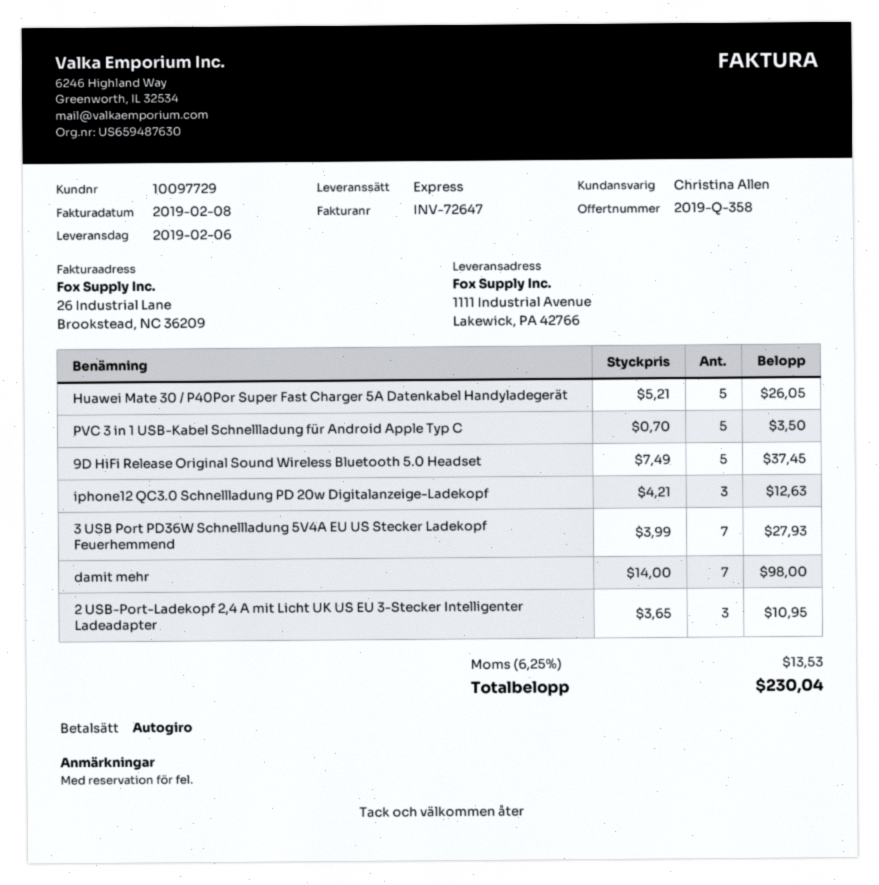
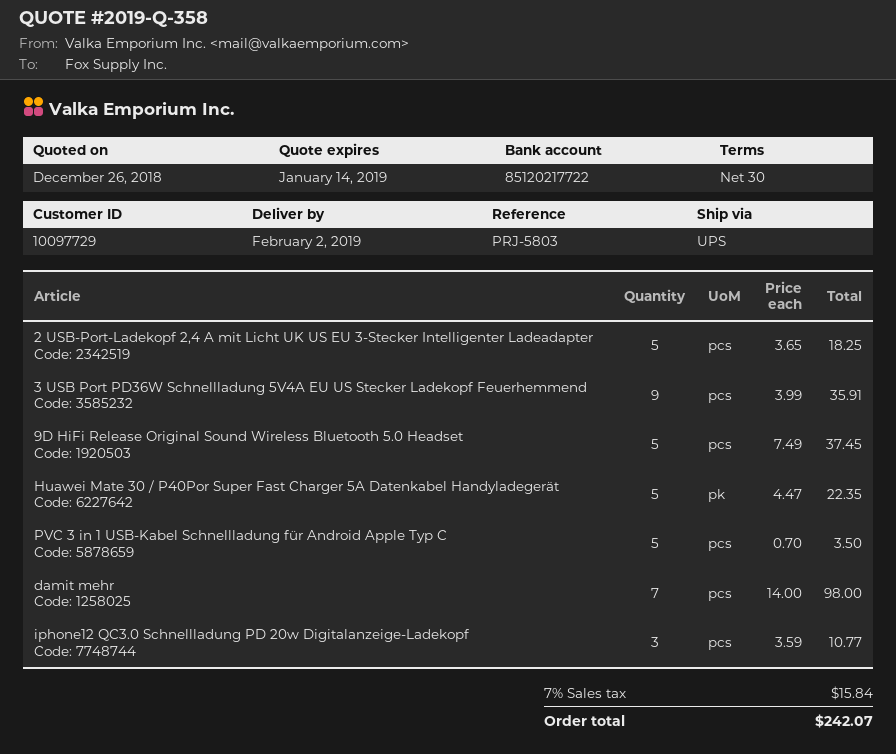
delivery date: 2019-02-06 -> 2019-02-02
shipping method: express -> UPS
Huawei Mate 30 / P40Por Super Fast Charger 5A Datenkabel Handyladegerät: 5 x 5.21 = 26.05 -> 5 x 4.47 = 22.35
iphone12 QC3.0 Schnellladung PD 20w Digitalanzeige-Ladekopf: 3 x 4.21 = 12.63 -> 3 x 3.59 = 10.77
3 USB Port PD36W Schnellladung 5V4A EU US Stecker Ladekopf Feuerhemmend: 7 x 3.99 = 27.93 -> 9 x 3.99 = 35.91
2 USB-Port-Ladekopf 2,4 A mit Licht UK US EU 3-Stecker Intelligenter Ladeadapter: 3 x 3.65 = 10.95 -> 5 x 3.65 = 18.25
tax: 6.25% = 13.53 -> 7% = 15.84
total: 230.04 -> 242.07

